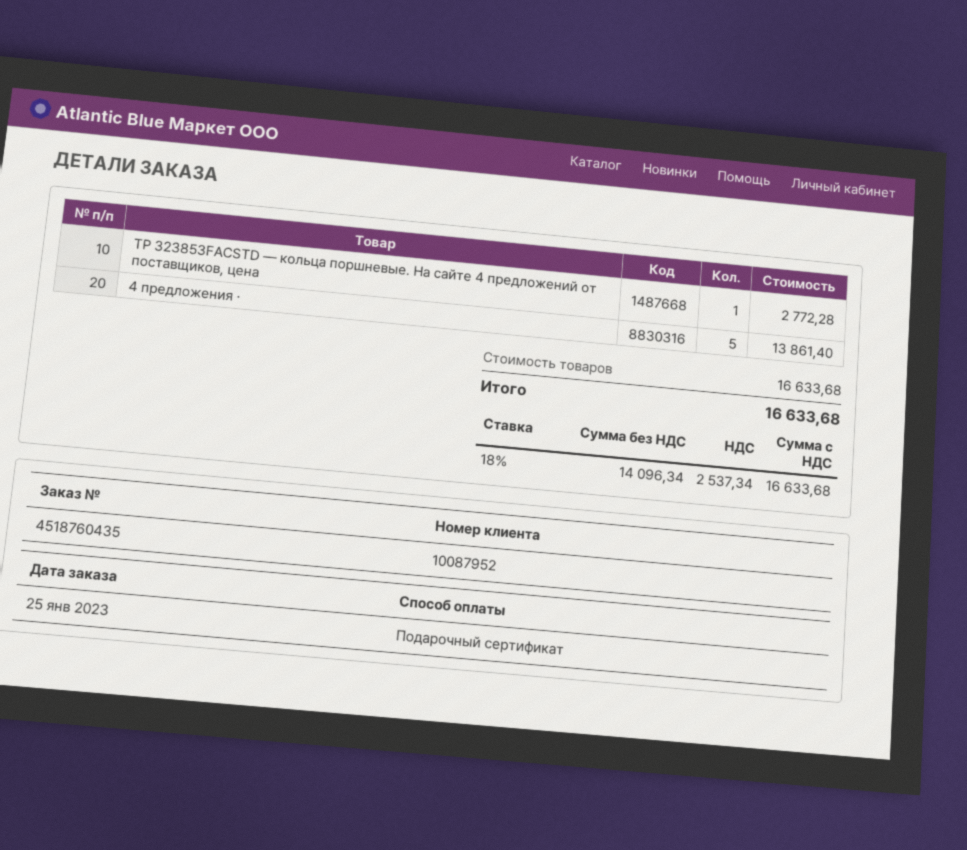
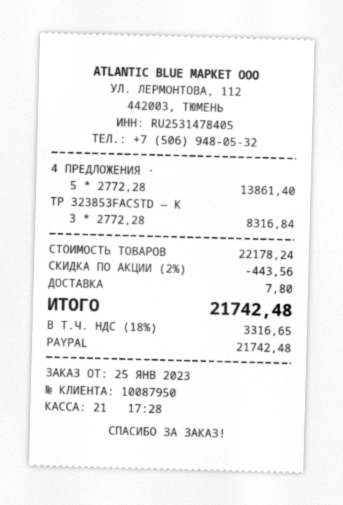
customer number: 10087952 -> 10087950
payment method: gift card -> PayPal
TP 323853FACSTD — кольца поршневые. На сайте 4 предложений от поставщиков, цена: 1 for 2772.28 -> 3 for 8316.84
subtotal: 16633.68 -> 22178.24
discount: none -> 2% = 443.56
shipping: none -> 7.80
tax: 18% = 2537.34 -> 18% = 3316.65
total: 16633.68 -> 21742.48

